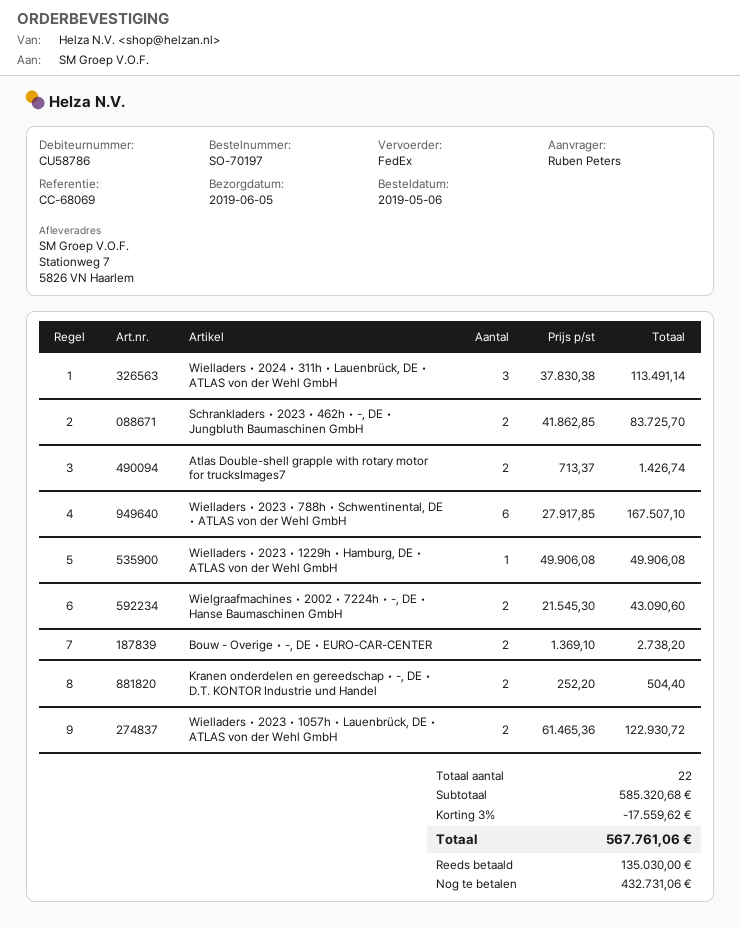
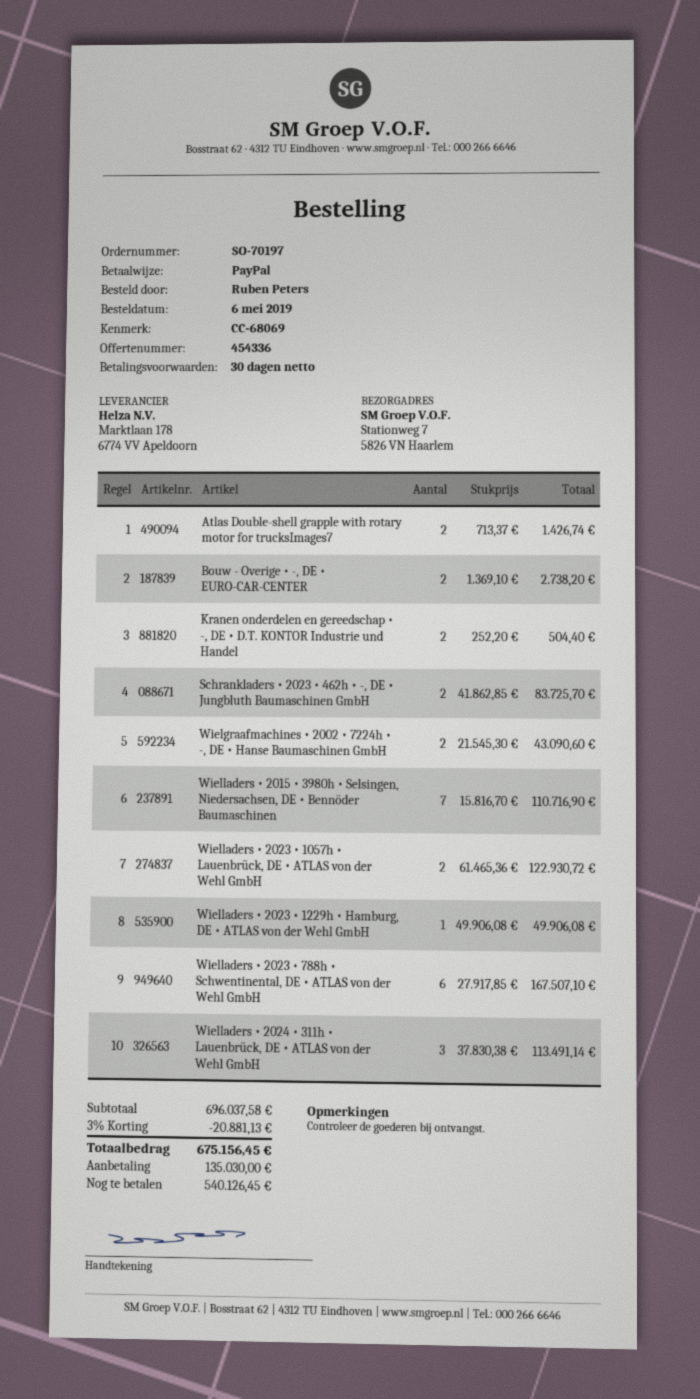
Wielladers • 2015 • 3980h • Selsingen, Niedersachsen, DE • Bennöder Baumaschinen: none -> 7 x 15816.70 = 110716.90
subtotal: 585320.68 -> 696037.58
discount: 3% = 17559.62 -> 3% = 20881.13
total: 567761.06 -> 675156.45
balance: 432731.06 -> 540126.45

